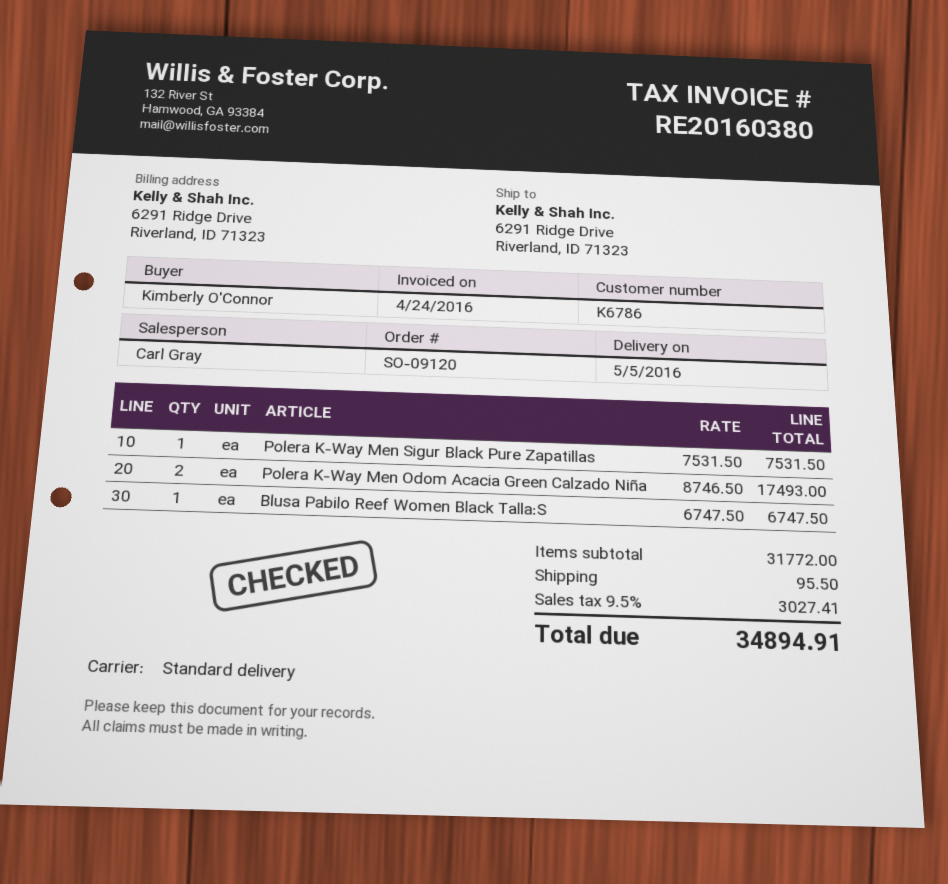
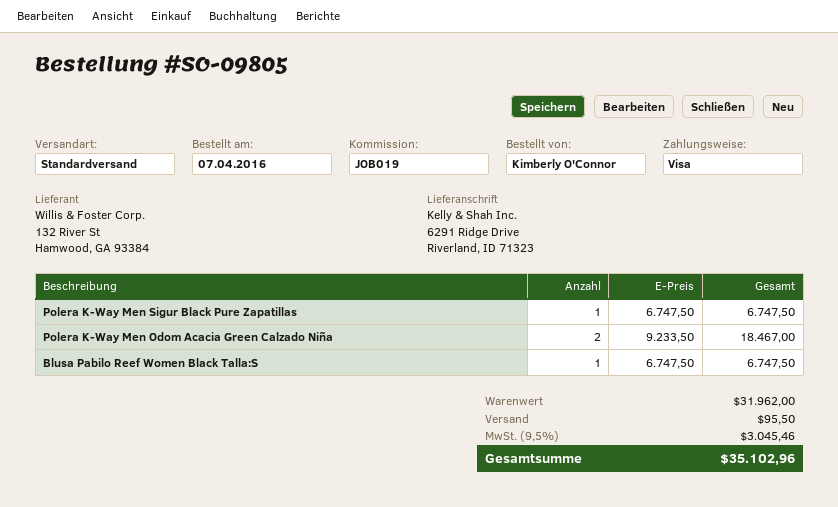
order number: SO-09120 -> SO-09805
Polera K-Way Men Sigur Black Pure Zapatillas: 1 x 7531.50 = 7531.50 -> 1 x 6747.50 = 6747.50
Polera K-Way Men Odom Acacia Green Calzado Niña: 2 x 8746.50 = 17493.00 -> 2 x 9233.50 = 18467.00
subtotal: 31772.00 -> 31962.00
tax: 9.5% = 3027.41 -> 9.5% = 3045.46
total: 34894.91 -> 35102.96

